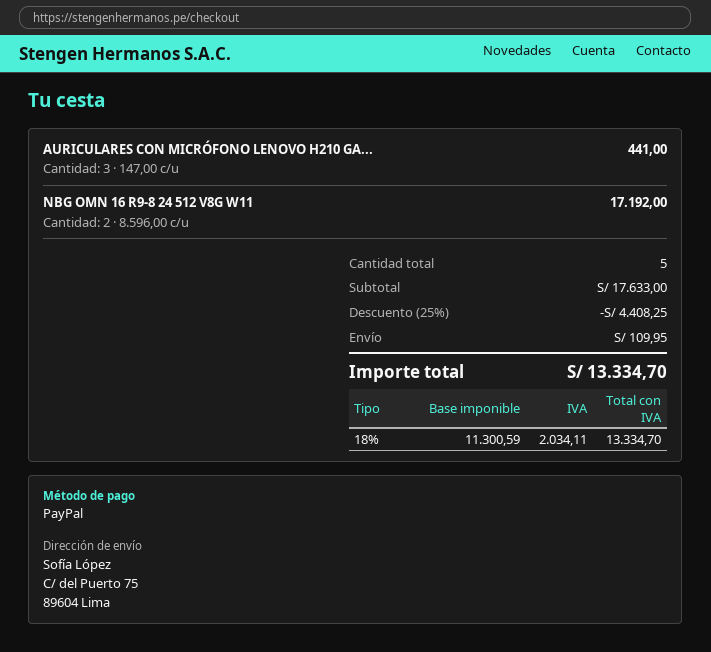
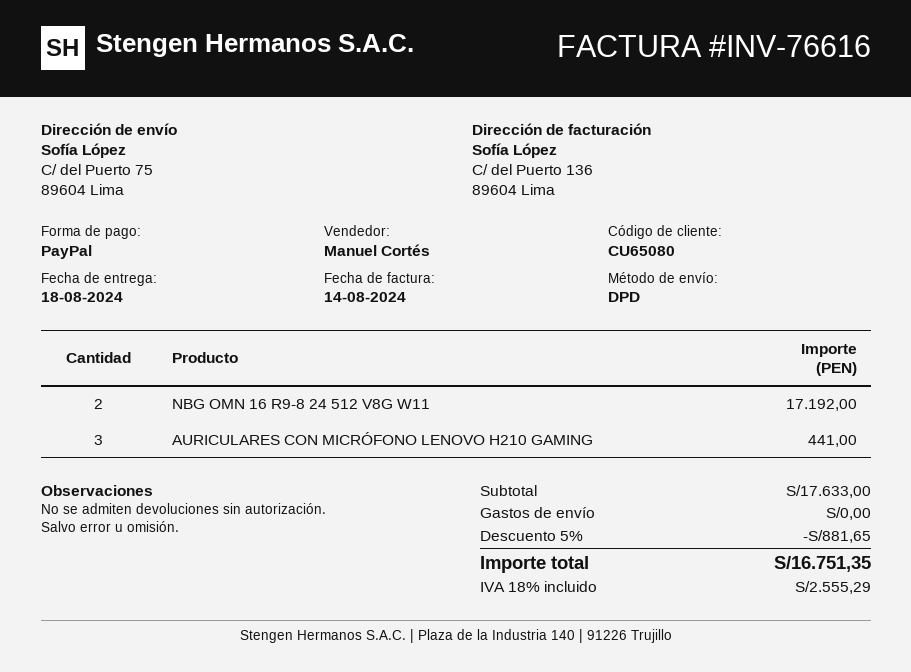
discount: 25% = 4408.25 -> 5% = 881.65
shipping: 109.95 -> 0.00
tax: 18% = 2034.11 -> 18% = 2555.29
total: 13334.70 -> 16751.35

